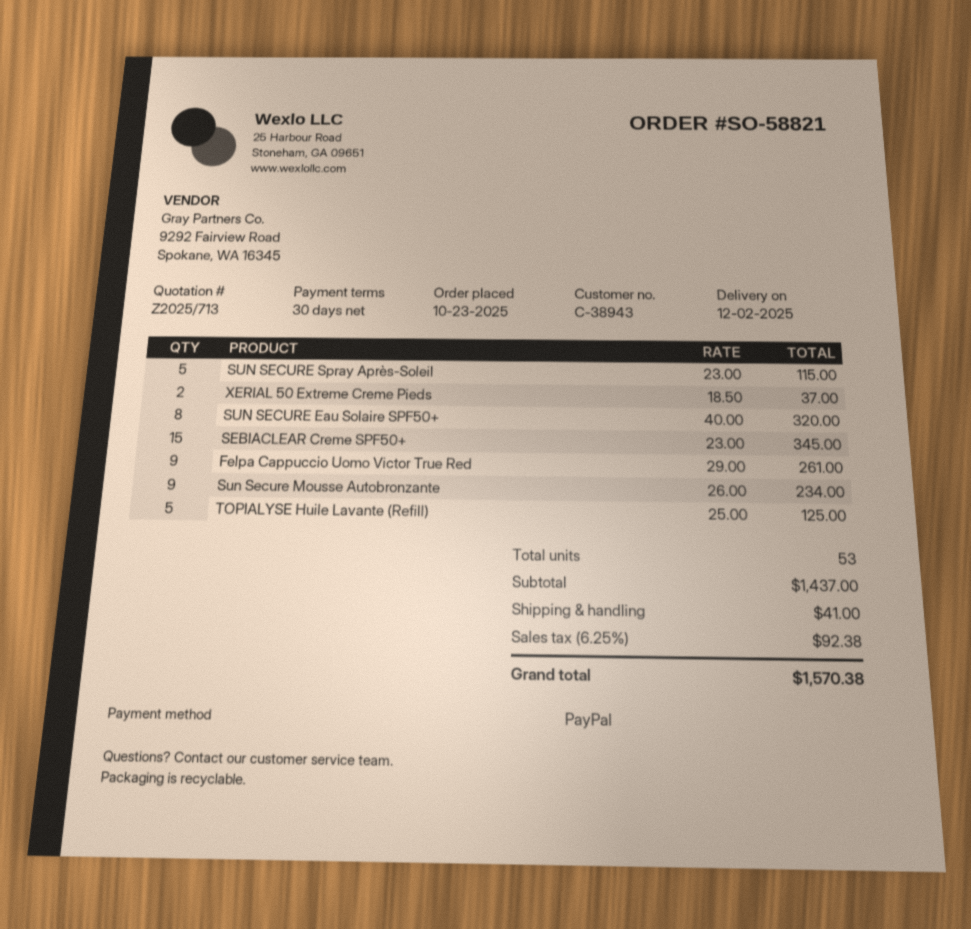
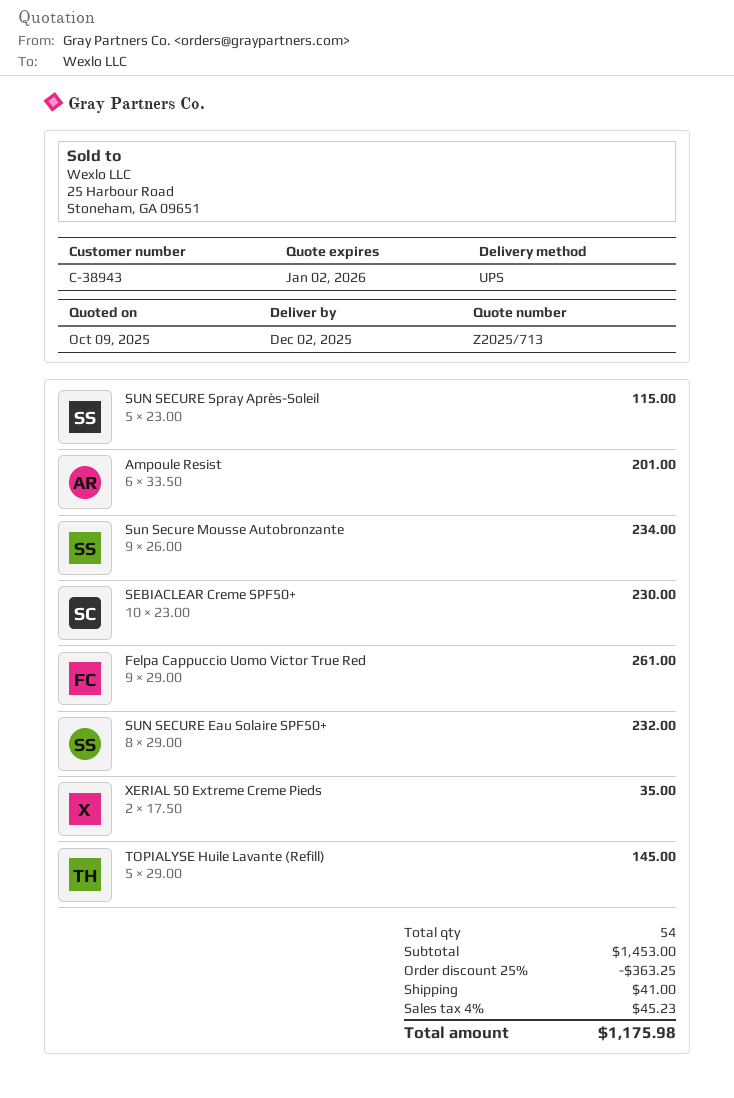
XERIAL 50 Extreme Creme Pieds: 2 x 18.50 = 37.00 -> 2 x 17.50 = 35.00
SUN SECURE Eau Solaire SPF50+: 8 x 40.00 = 320.00 -> 8 x 29.00 = 232.00
SEBIACLEAR Creme SPF50+: 15 x 23.00 = 345.00 -> 10 x 23.00 = 230.00
TOPIALYSE Huile Lavante (Refill): 5 x 25.00 = 125.00 -> 5 x 29.00 = 145.00
Ampoule Resist: none -> 6 x 33.50 = 201.00
total quantity: 53 -> 54
subtotal: 1437.00 -> 1453.00
discount: none -> 25% = 363.25
tax: 6.25% = 92.38 -> 4% = 45.23
total: 1570.38 -> 1175.98

